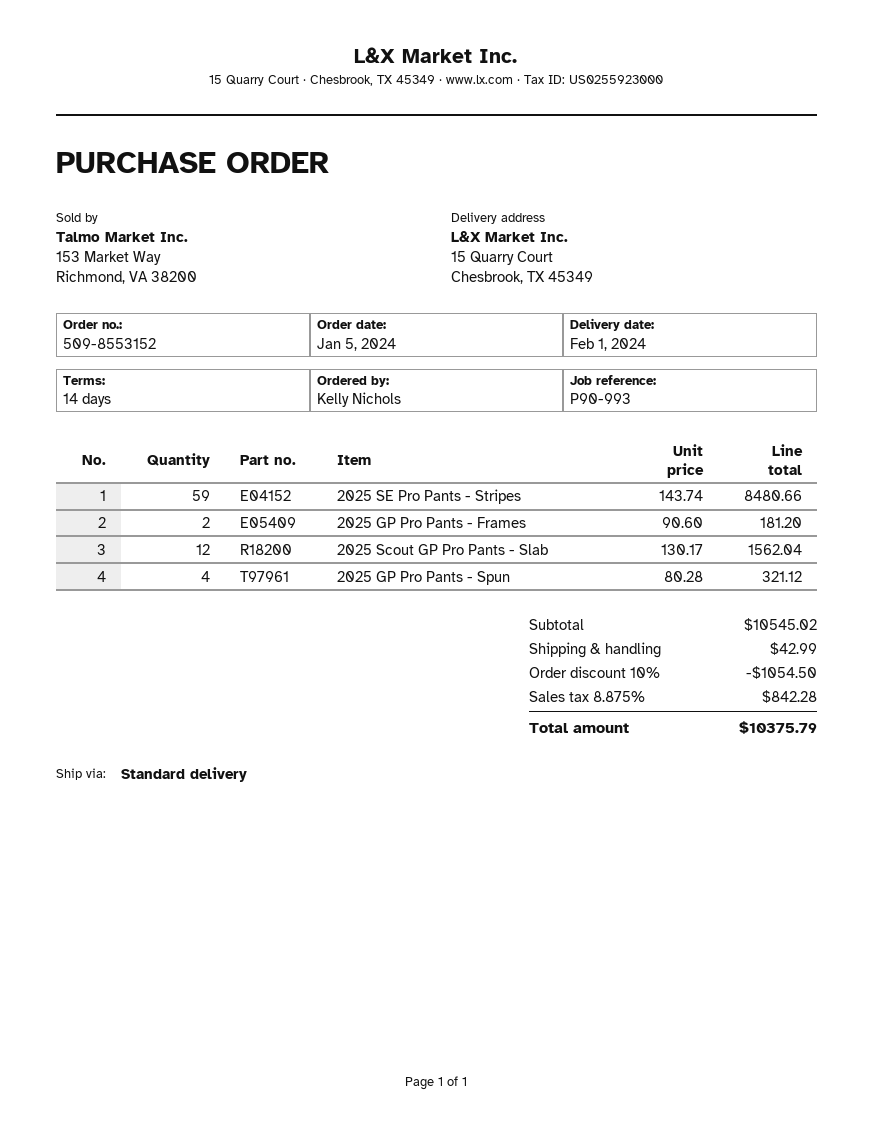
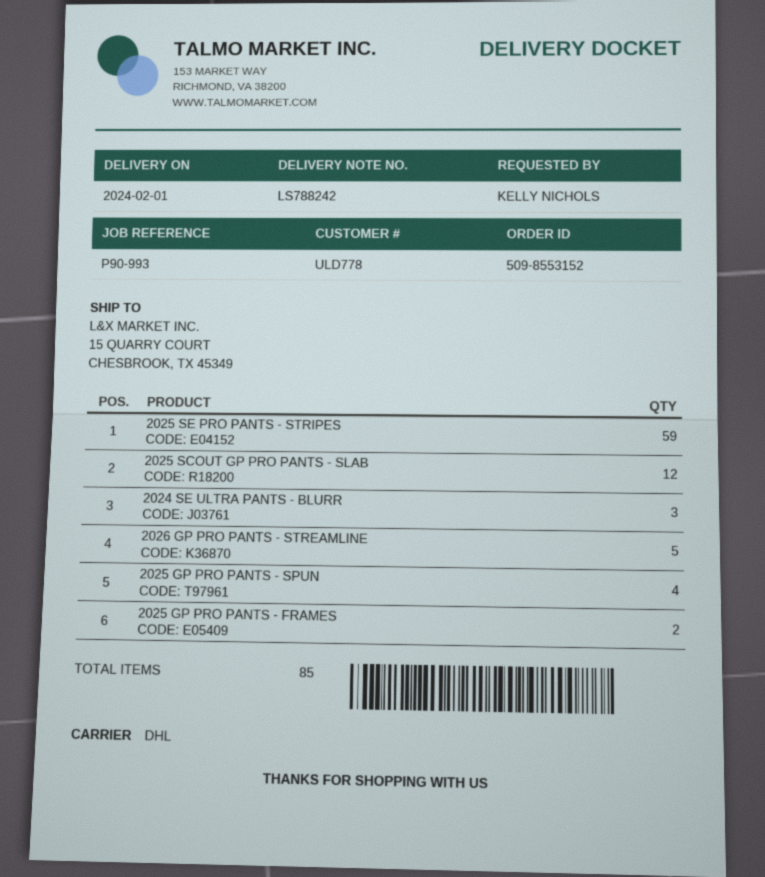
shipping method: standard -> DHL
2024 SE ULTRA PANTS - BLURR: none -> 3
2026 GP PRO PANTS - STREAMLINE: none -> 5

